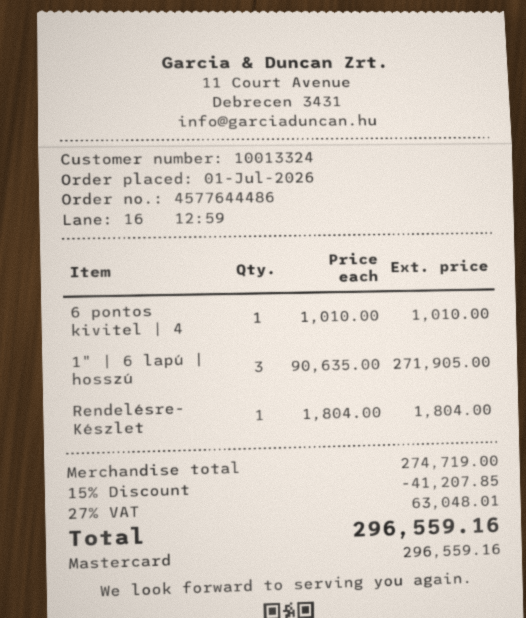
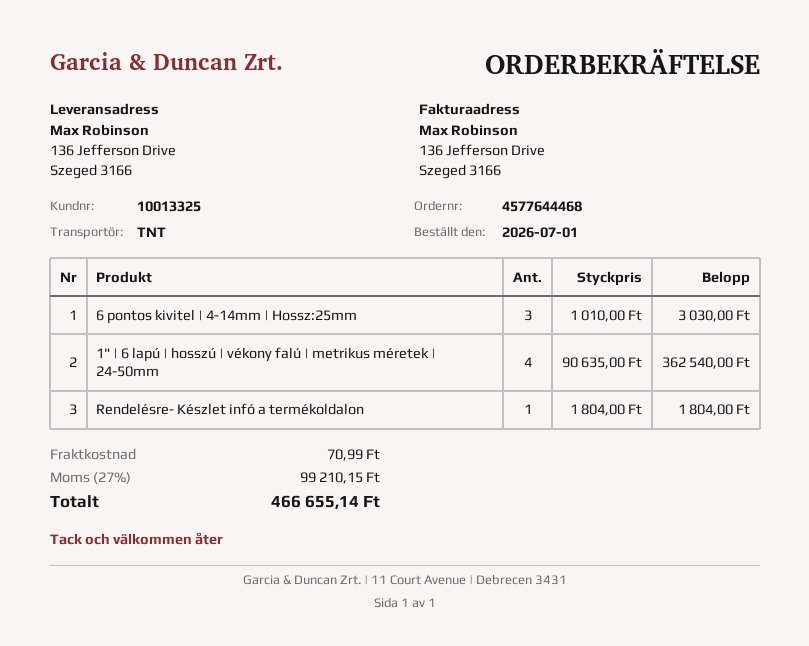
order number: 4577644486 -> 4577644468
customer number: 10013324 -> 10013325
6 pontos kivitel | 4: 1 x 1010.00 = 1010.00 -> 3 x 1010.00 = 3030.00
1" | 6 lapú | hosszú: 3 x 90635.00 = 271905.00 -> 4 x 90635.00 = 362540.00
discount: 15% = 41207.85 -> none
shipping: none -> 70.99
tax: 27% = 63048.01 -> 27% = 99210.15
total: 296559.16 -> 466655.14

